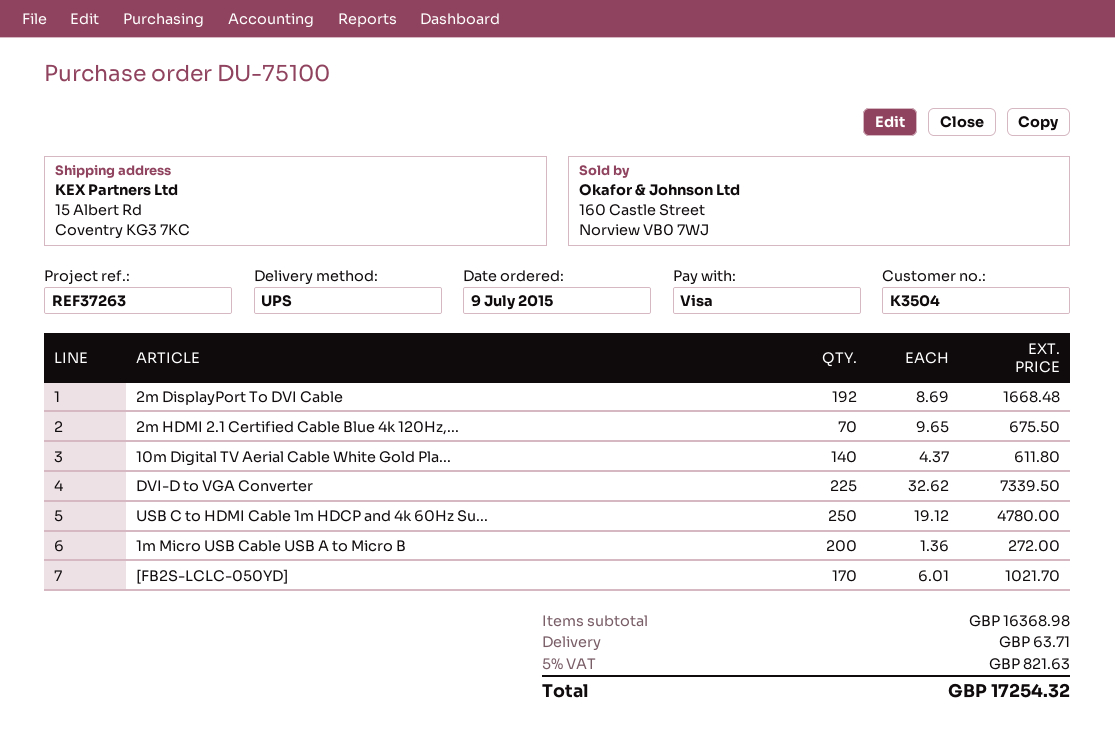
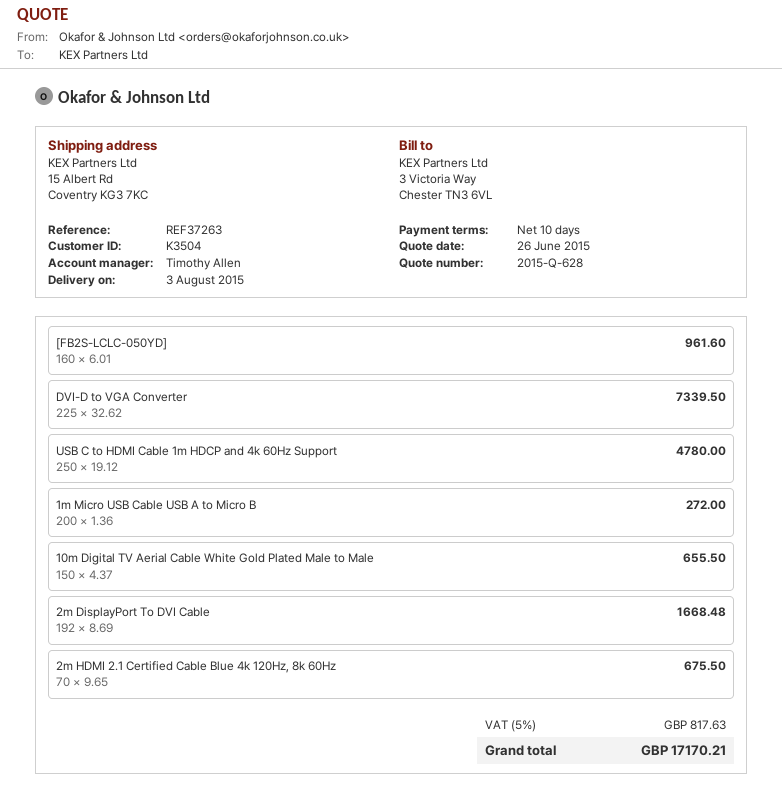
10m Digital TV Aerial Cable White Gold Pla...: 140 x 4.37 = 611.80 -> 150 x 4.37 = 655.50
[FB2S-LCLC-050YD]: 170 x 6.01 = 1021.70 -> 160 x 6.01 = 961.60
shipping: 63.71 -> none
tax: 5% = 821.63 -> 5% = 817.63
total: 17254.32 -> 17170.21

